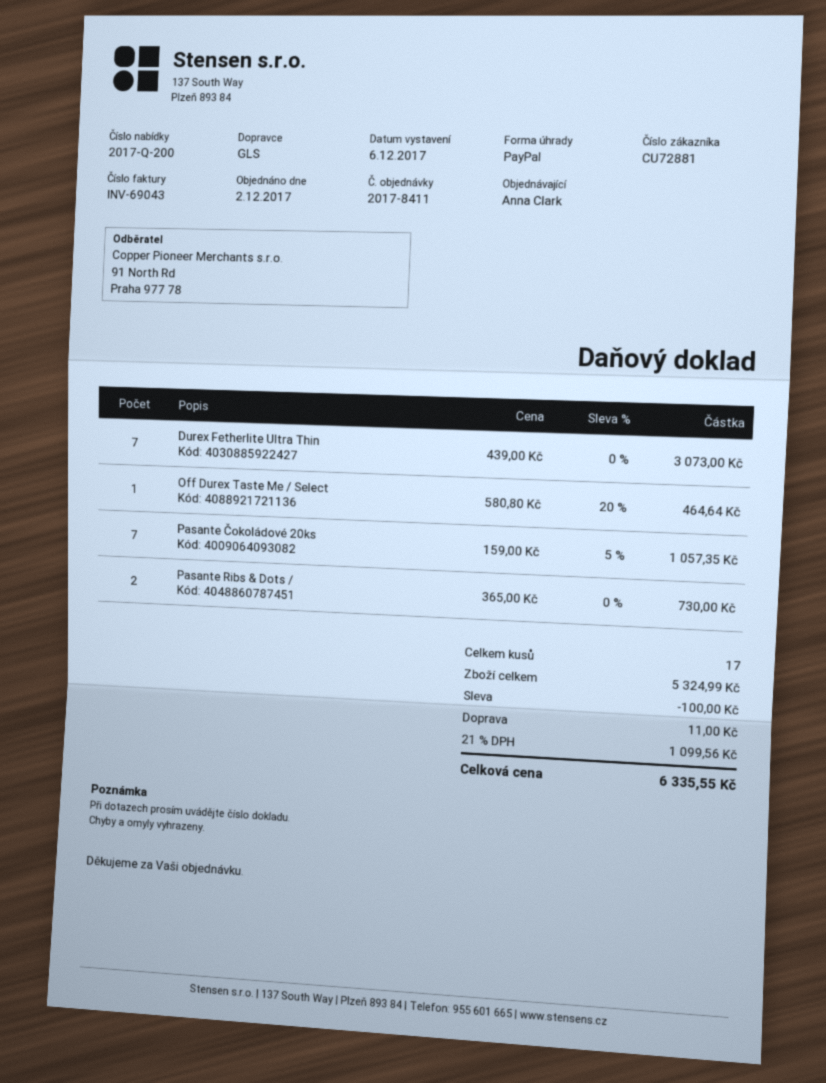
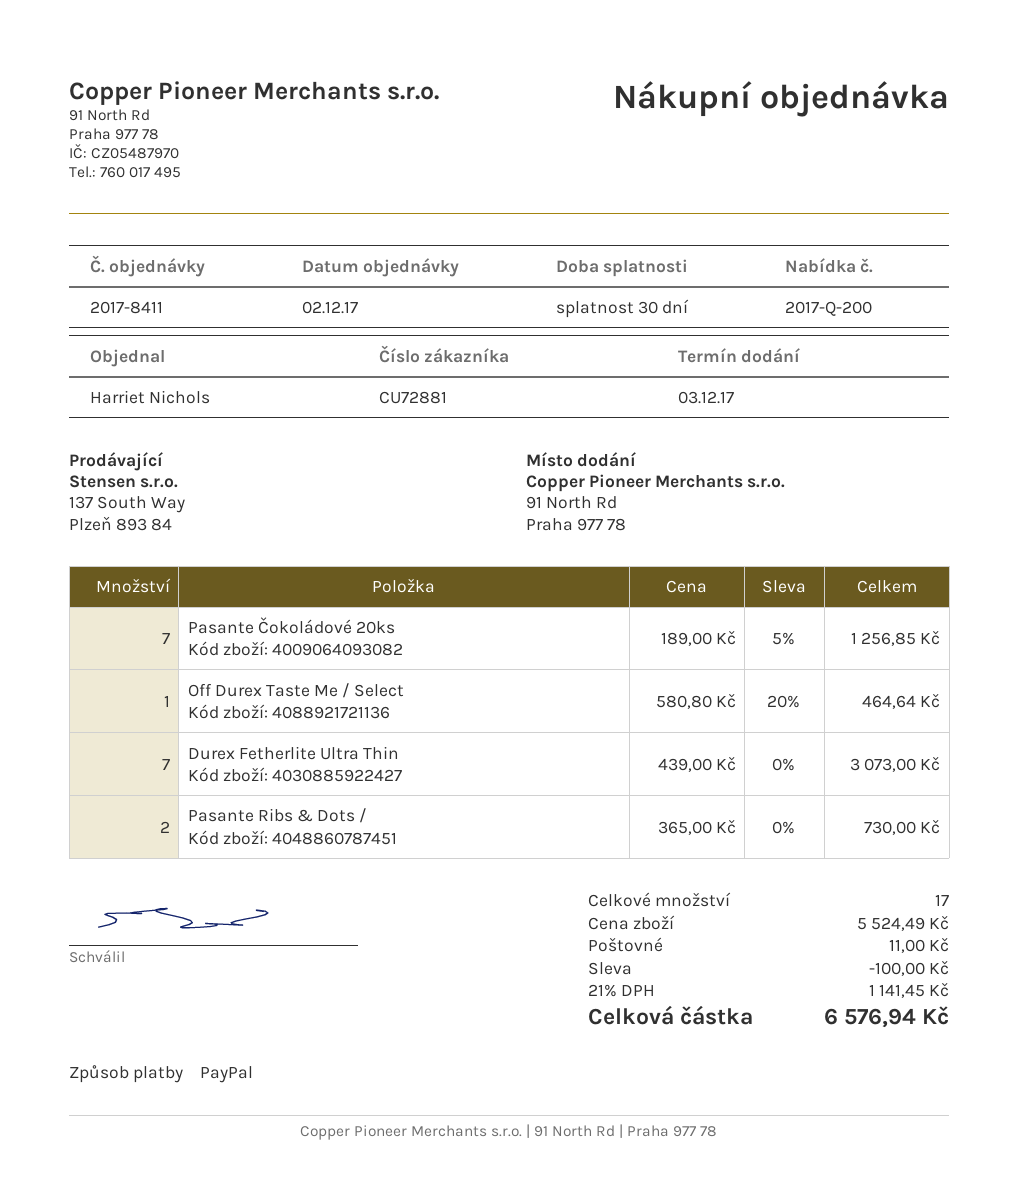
ordered by: Anna Clark -> Harriet Nichols
Pasante Čokoládové 20ks: 7 x 159.00 - 5% = 1057.35 -> 7 x 189.00 - 5% = 1256.85
subtotal: 5324.99 -> 5524.49
tax: 21% = 1099.56 -> 21% = 1141.45
total: 6335.55 -> 6576.94

